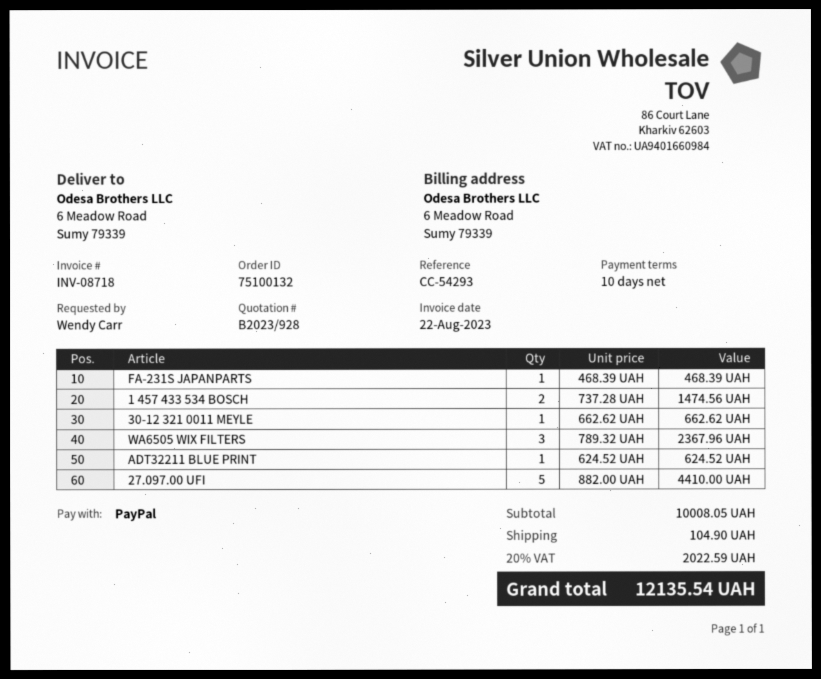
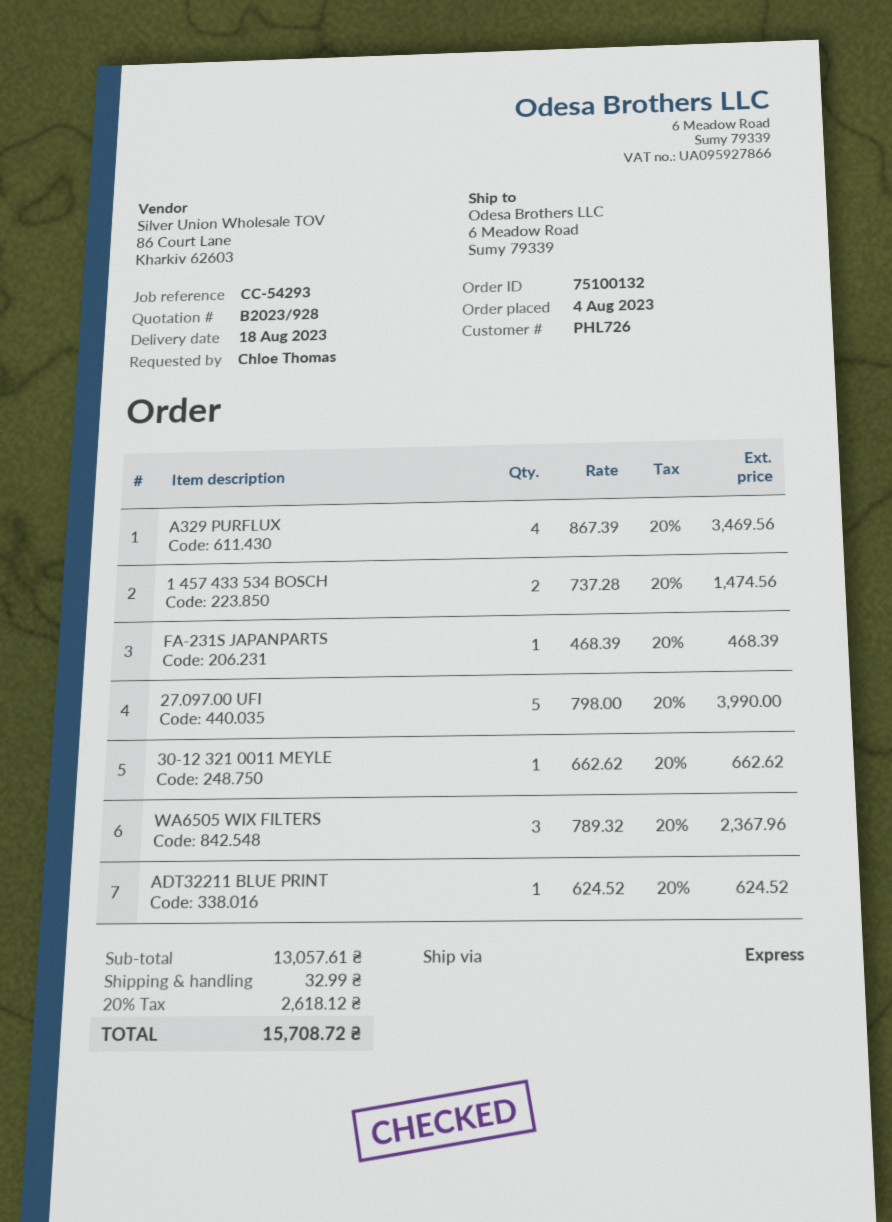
ordered by: Wendy Carr -> Chloe Thomas
27.097.00 UFI: 5 x 882.00 = 4410.00 -> 5 x 798.00 = 3990.00
A329 PURFLUX: none -> 4 x 867.39 = 3469.56
subtotal: 10008.05 -> 13057.61
shipping: 104.90 -> 32.99
tax: 20% = 2022.59 -> 20% = 2618.12
total: 12135.54 -> 15708.72

